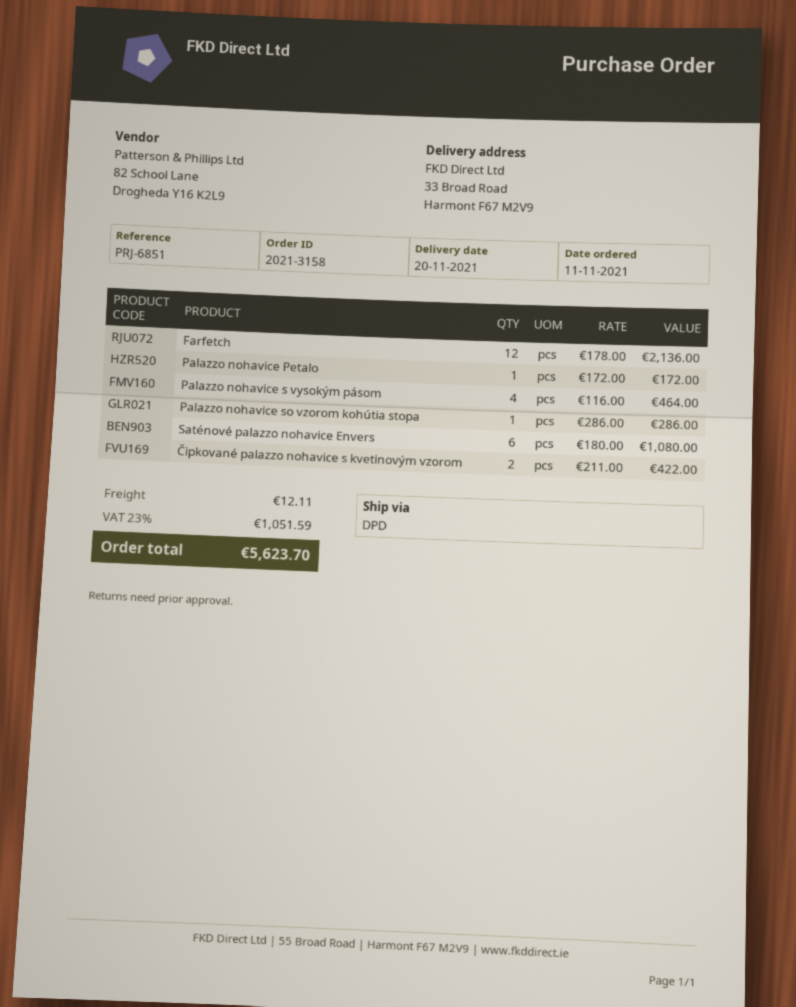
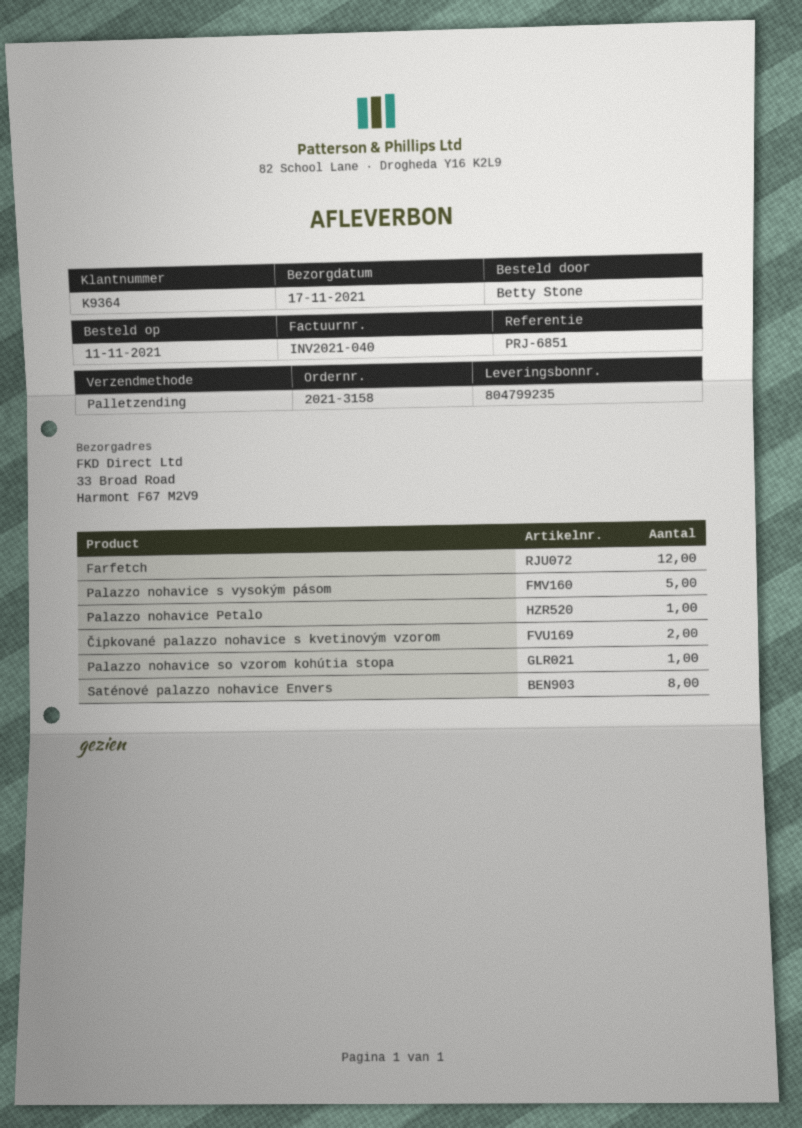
delivery date: 2021-11-20 -> 2021-11-17
shipping method: DPD -> pallet freight
Palazzo nohavice s vysokým pásom: 4 -> 5
Saténové palazzo nohavice Envers: 6 -> 8

